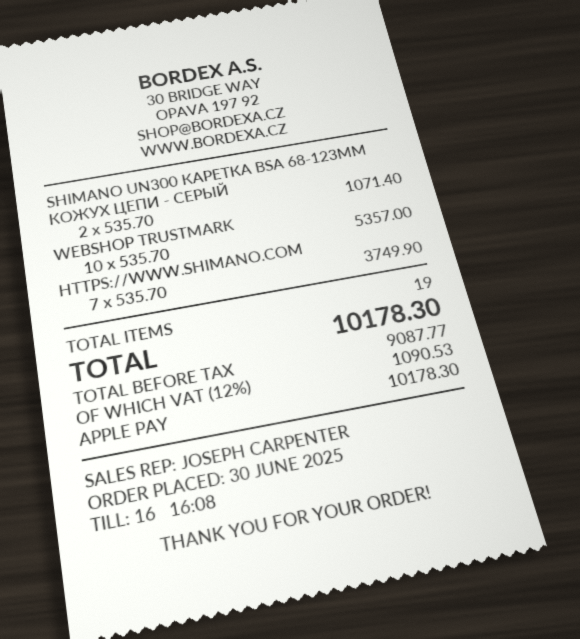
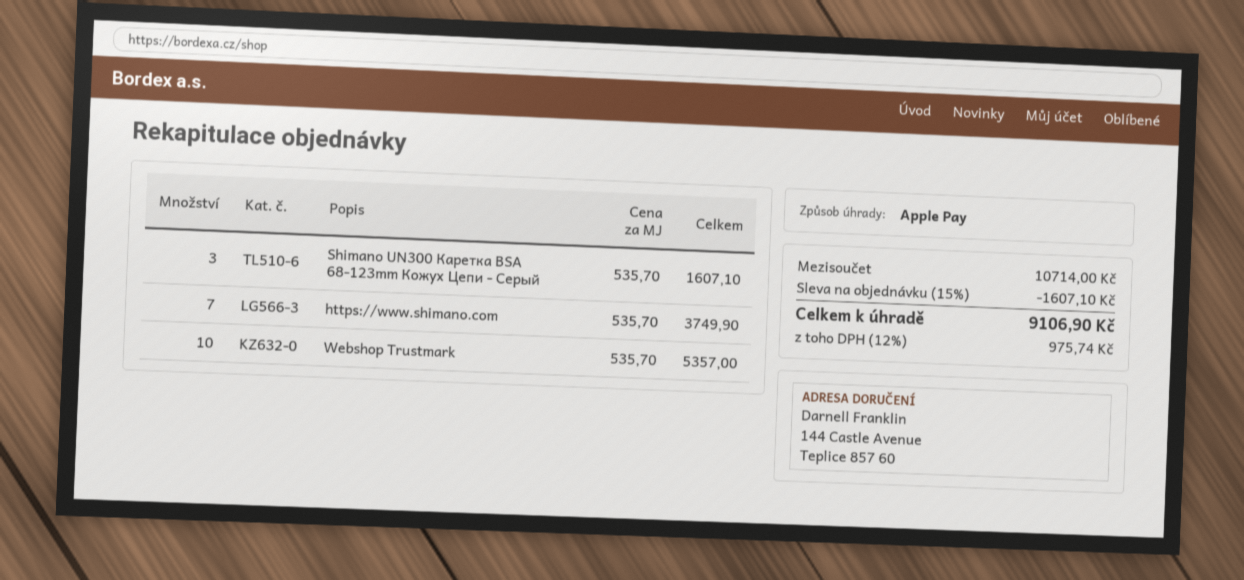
SHIMANO UN300 КАРЕТКА BSA 68-123MM КОЖУХ ЦЕПИ - СЕРЫЙ: 2 x 535.70 = 1071.40 -> 3 x 535.70 = 1607.10
discount: none -> 15% = 1607.10
tax: 12% = 1090.53 -> 12% = 975.74
total: 10178.30 -> 9106.90

